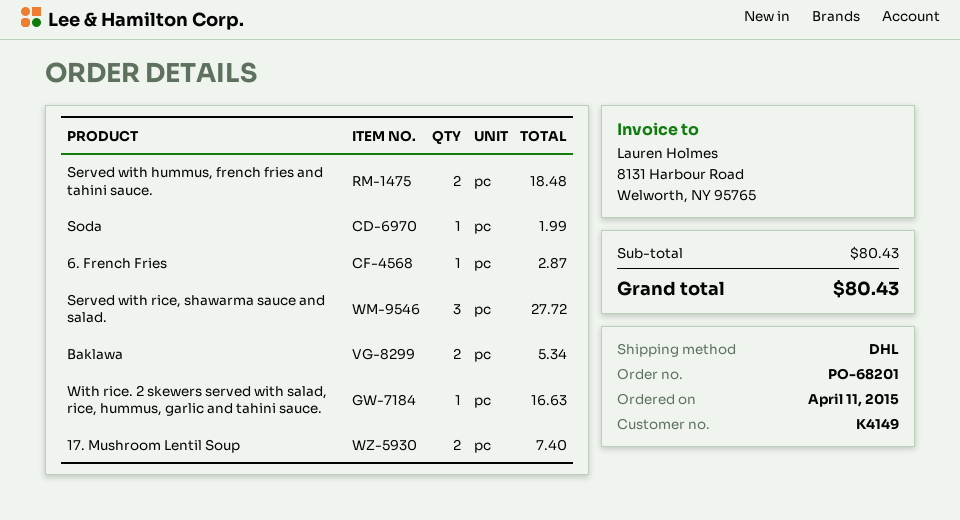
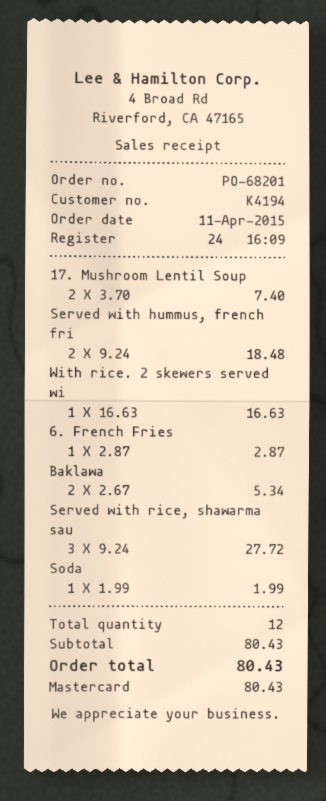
customer number: K4149 -> K4194

